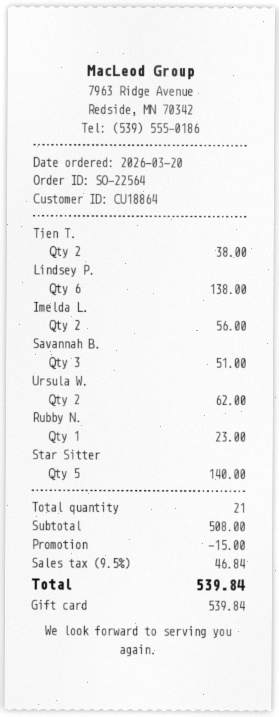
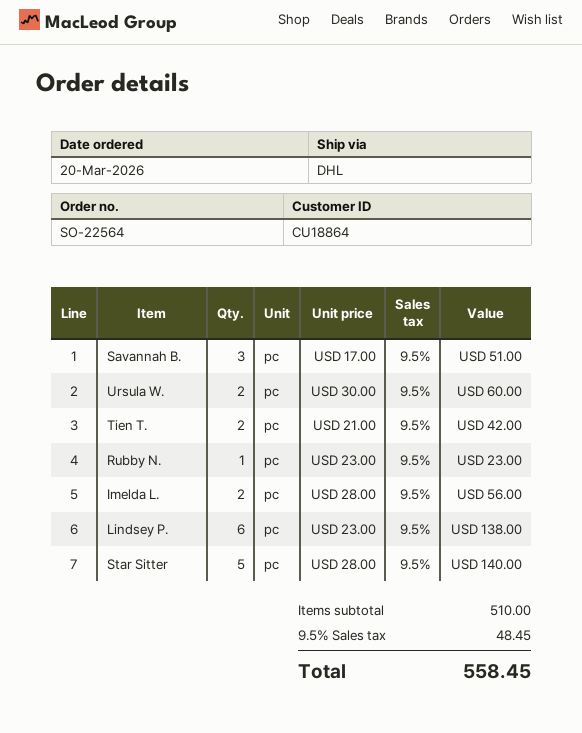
Tien T.: 2 for 38.00 -> 2 for 42.00
Ursula W.: 2 for 62.00 -> 2 for 60.00
subtotal: 508.00 -> 510.00
discount: 15.00 -> none
tax: 9.5% = 46.84 -> 9.5% = 48.45
total: 539.84 -> 558.45

